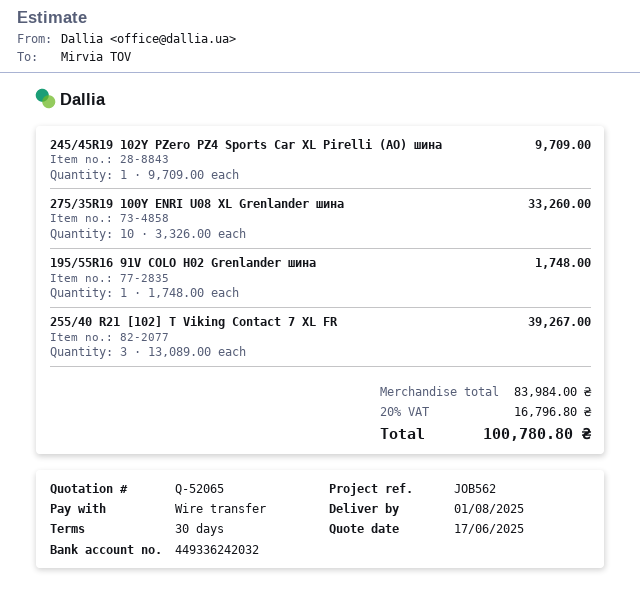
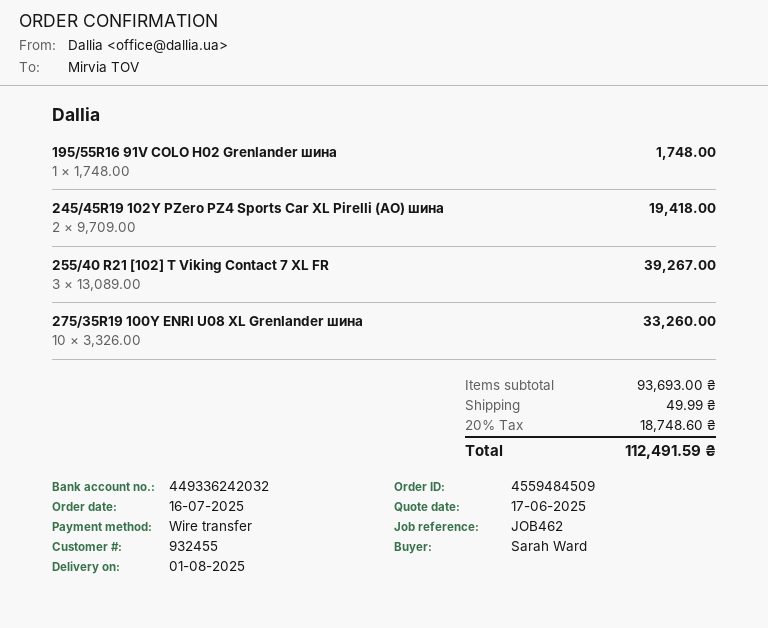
reference: JOB562 -> JOB462
245/45R19 102Y PZero PZ4 Sports Car XL Pirelli (AO) шина: 1 x 9709.00 = 9709.00 -> 2 x 9709.00 = 19418.00
subtotal: 83984.00 -> 93693.00
shipping: none -> 49.99
tax: 20% = 16796.80 -> 20% = 18748.60
total: 100780.80 -> 112491.59

